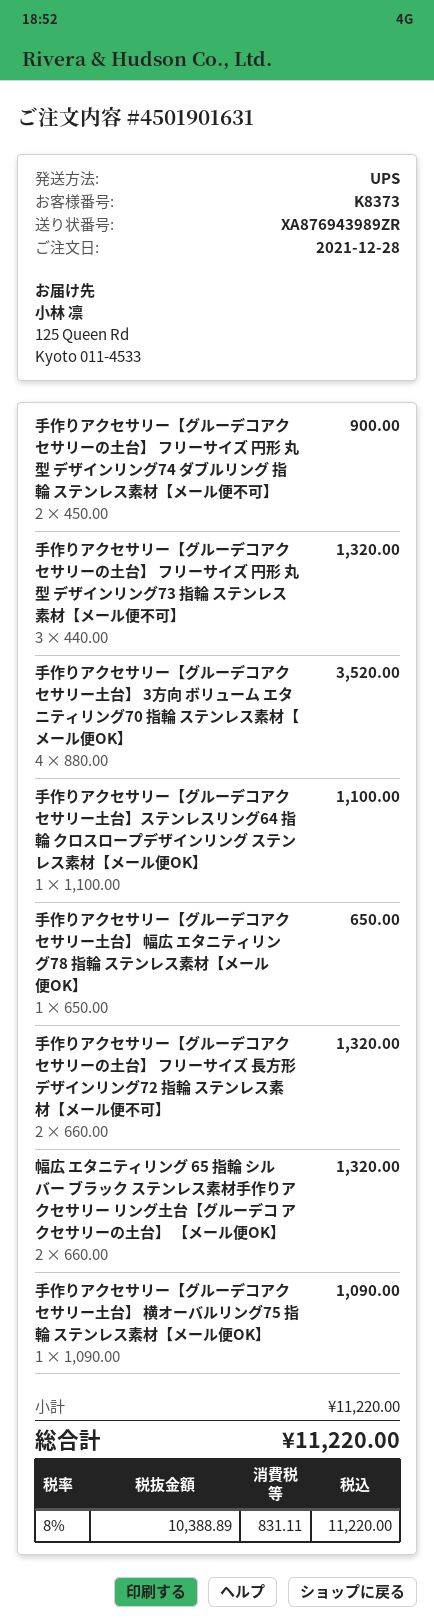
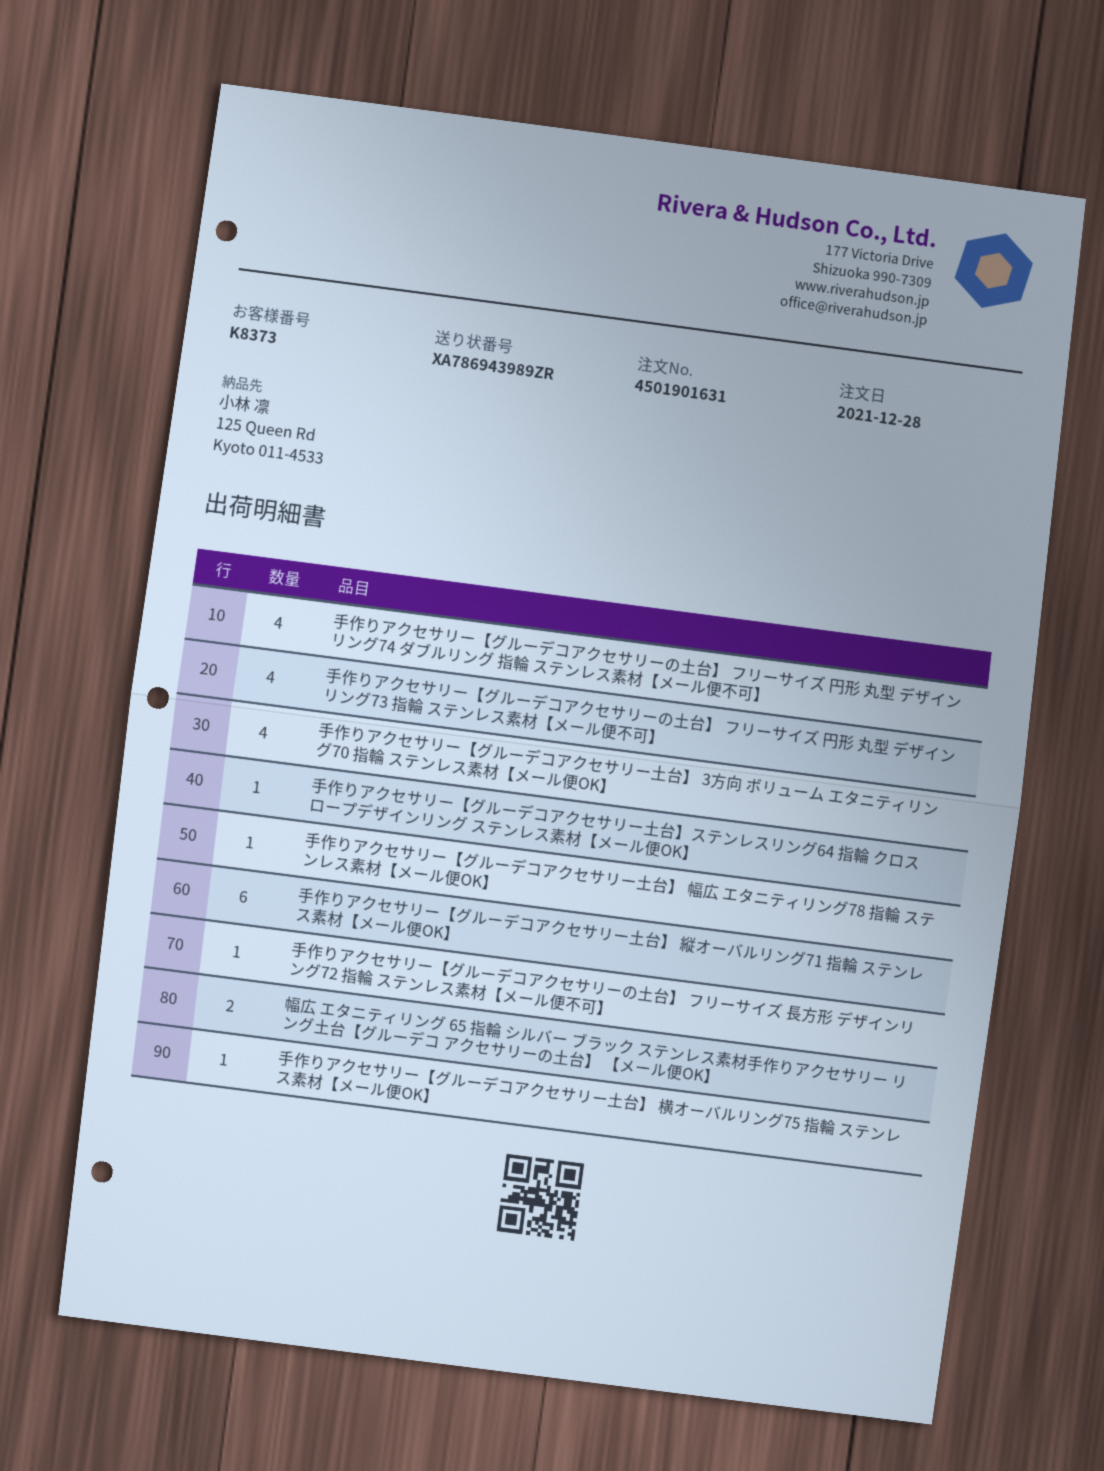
tracking number: XA876943989ZR -> XA786943989ZR
手作りアクセサリー【グルーデコアクセサリーの土台】 フリーサイズ 円形 丸型 デザインリング74 ダブルリング 指輪 ステンレス素材【メール便不可】: 2 -> 4
手作りアクセサリー【グルーデコアクセサリーの土台】 フリーサイズ 円形 丸型 デザインリング73 指輪 ステンレス素材【メール便不可】: 3 -> 4
手作りアクセサリー【グルーデコアクセサリーの土台】 フリーサイズ 長方形 デザインリング72 指輪 ステンレス素材【メール便不可】: 2 -> 1
手作りアクセサリー【グルーデコアクセサリー土台】 縦オーバルリング71 指輪 ステンレス素材【メール便OK】: none -> 6

